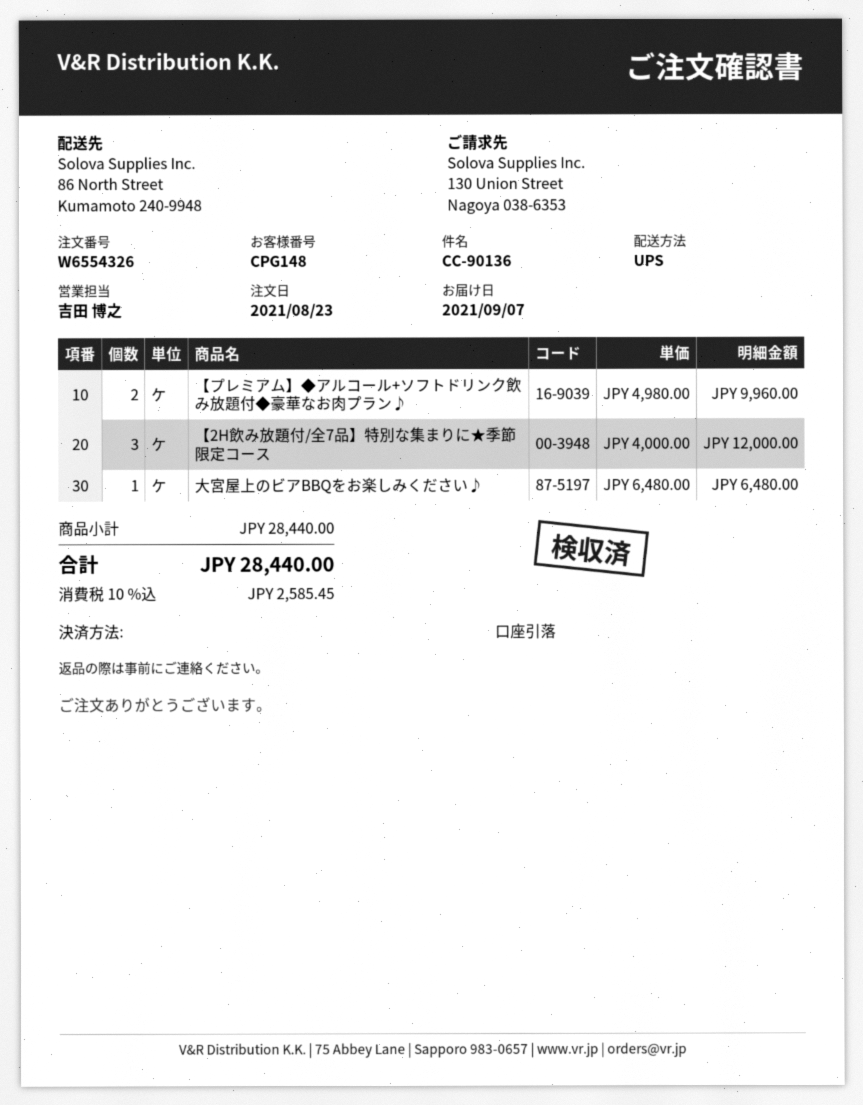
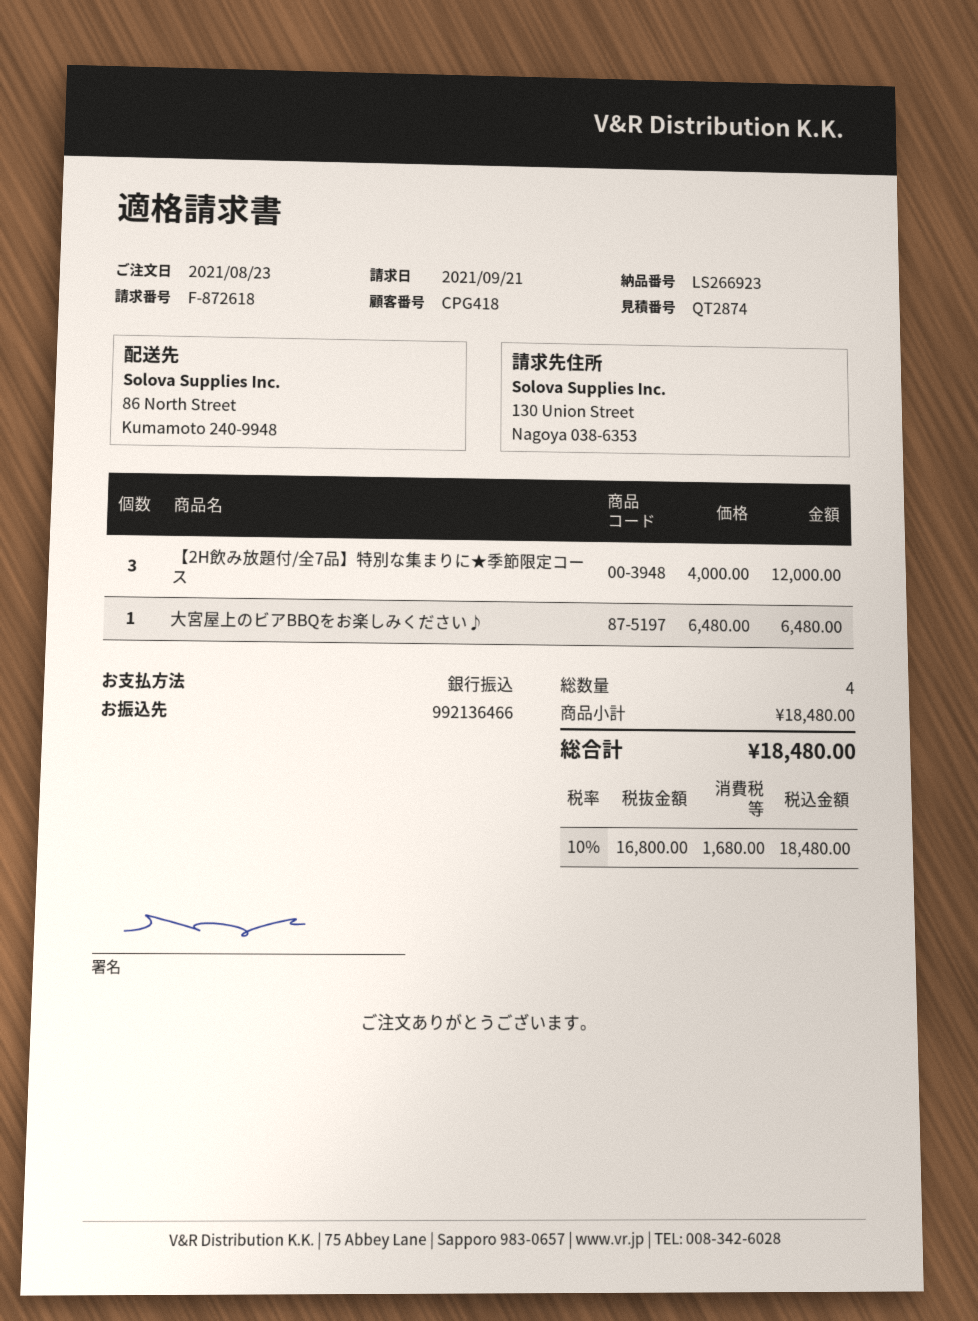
customer number: CPG148 -> CPG418
payment method: direct debit -> bank transfer
【プレミアム】◆アルコール+ソフトドリンク飲み放題付◆豪華なお肉プラン♪: 2 x 4980.00 = 9960.00 -> none
subtotal: 28440.00 -> 18480.00
tax: 10% = 2585.45 -> 10% = 1680.00
total: 28440.00 -> 18480.00

